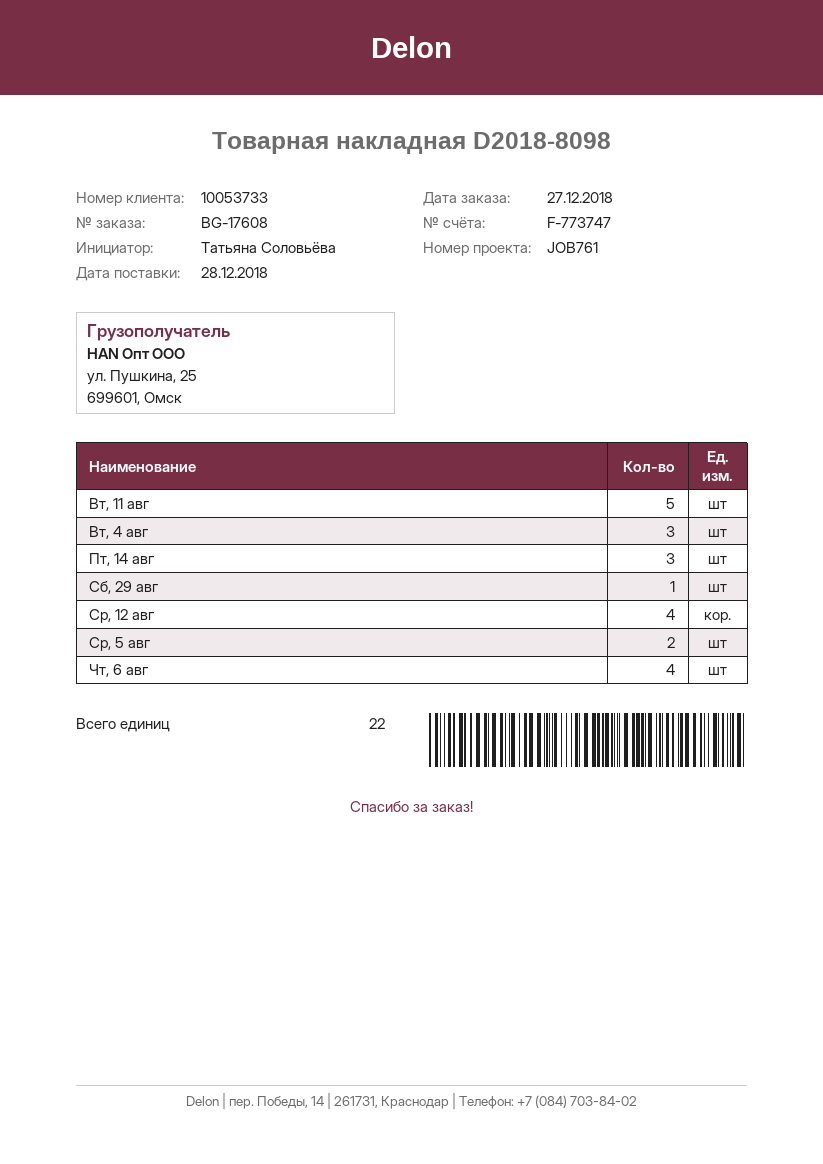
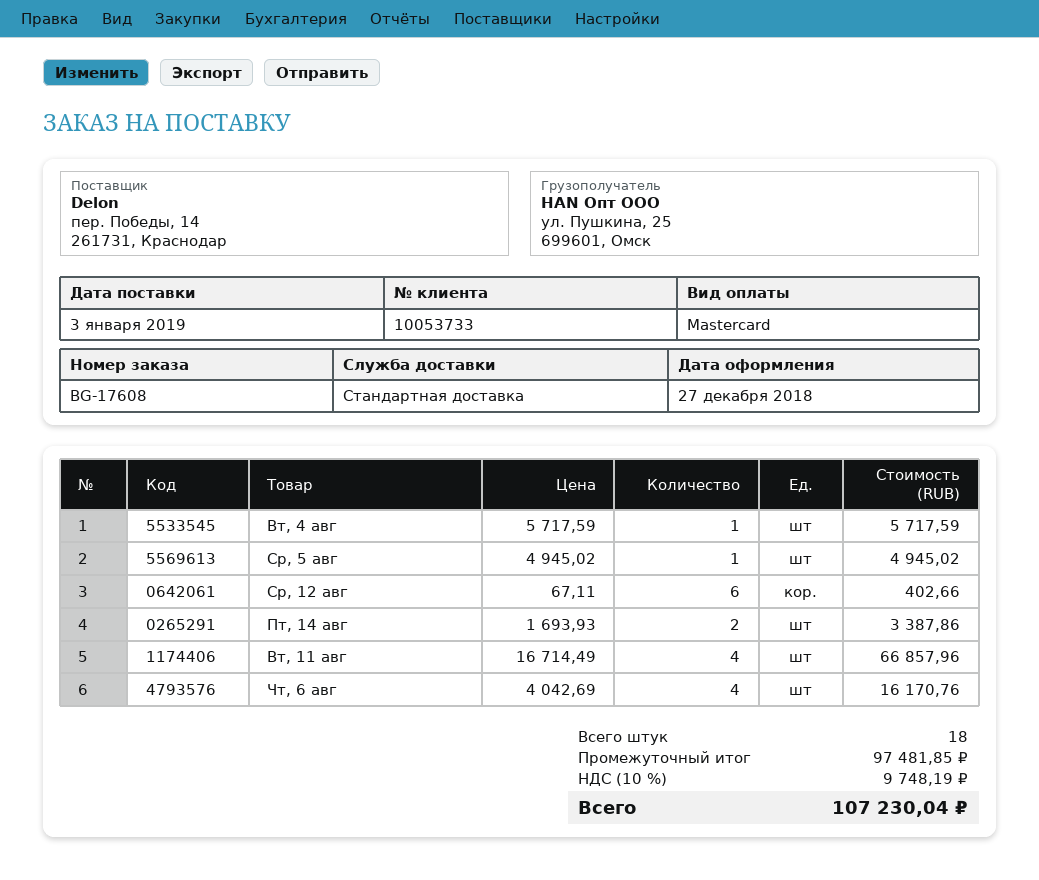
delivery date: 2018-12-28 -> 2019-01-03
Вт, 11 авг: 5 -> 4
Вт, 4 авг: 3 -> 1
Пт, 14 авг: 3 -> 2
Сб, 29 авг: 1 -> none
Ср, 12 авг: 4 -> 6
Ср, 5 авг: 2 -> 1
total quantity: 22 -> 18

